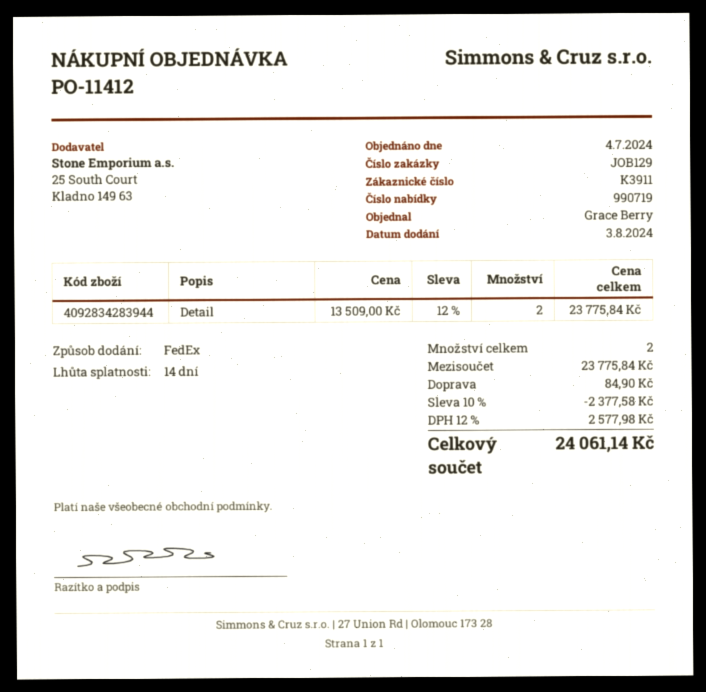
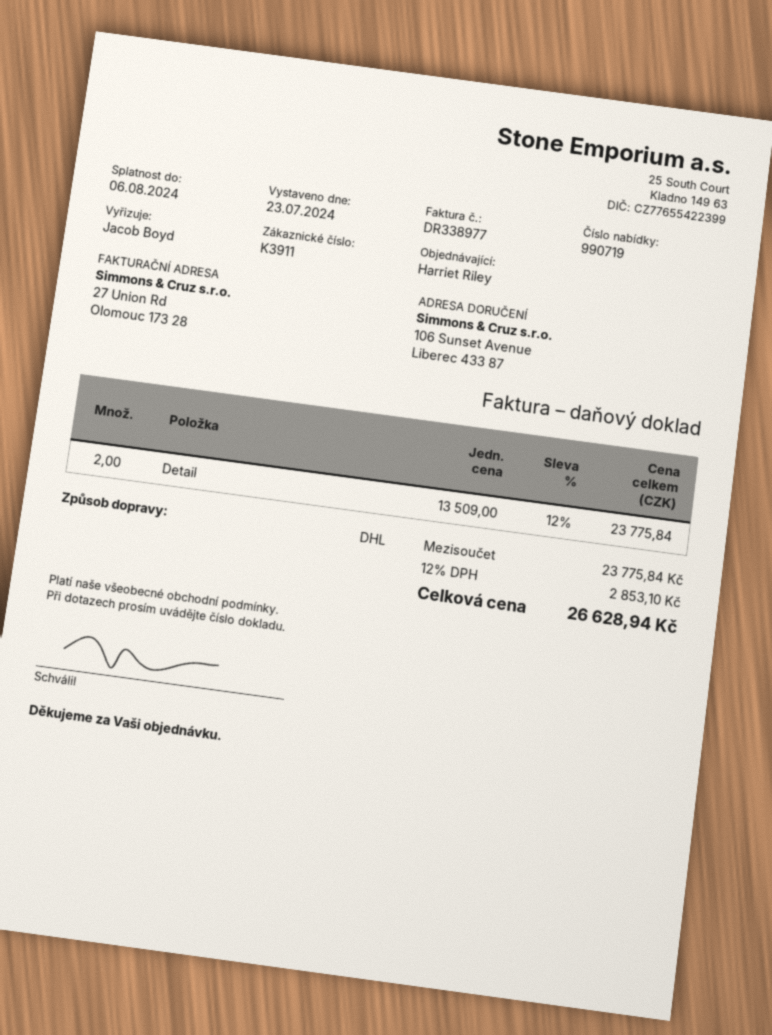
ordered by: Grace Berry -> Harriet Riley
shipping method: FedEx -> DHL
discount: 10% = 2377.58 -> none
shipping: 84.90 -> none
tax: 12% = 2577.98 -> 12% = 2853.10
total: 24061.14 -> 26628.94

